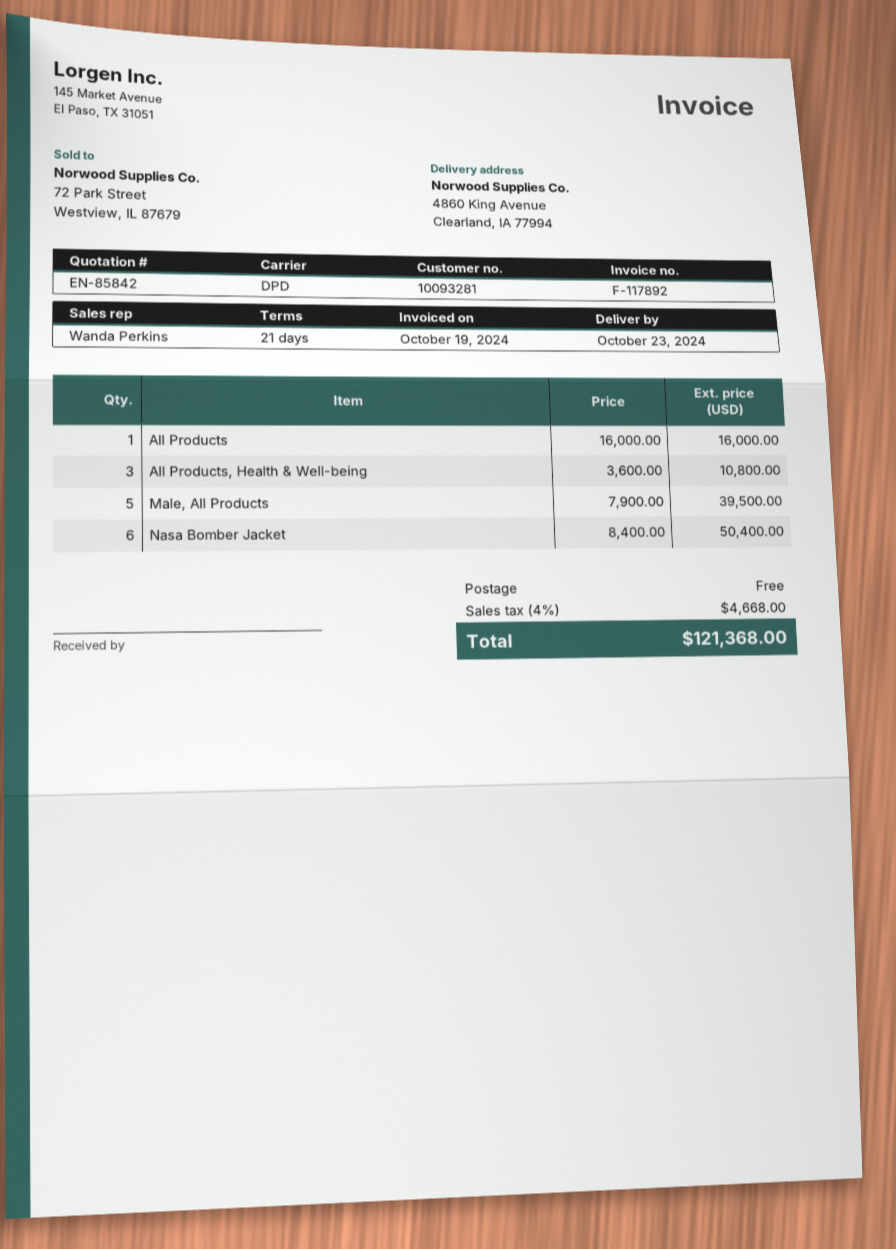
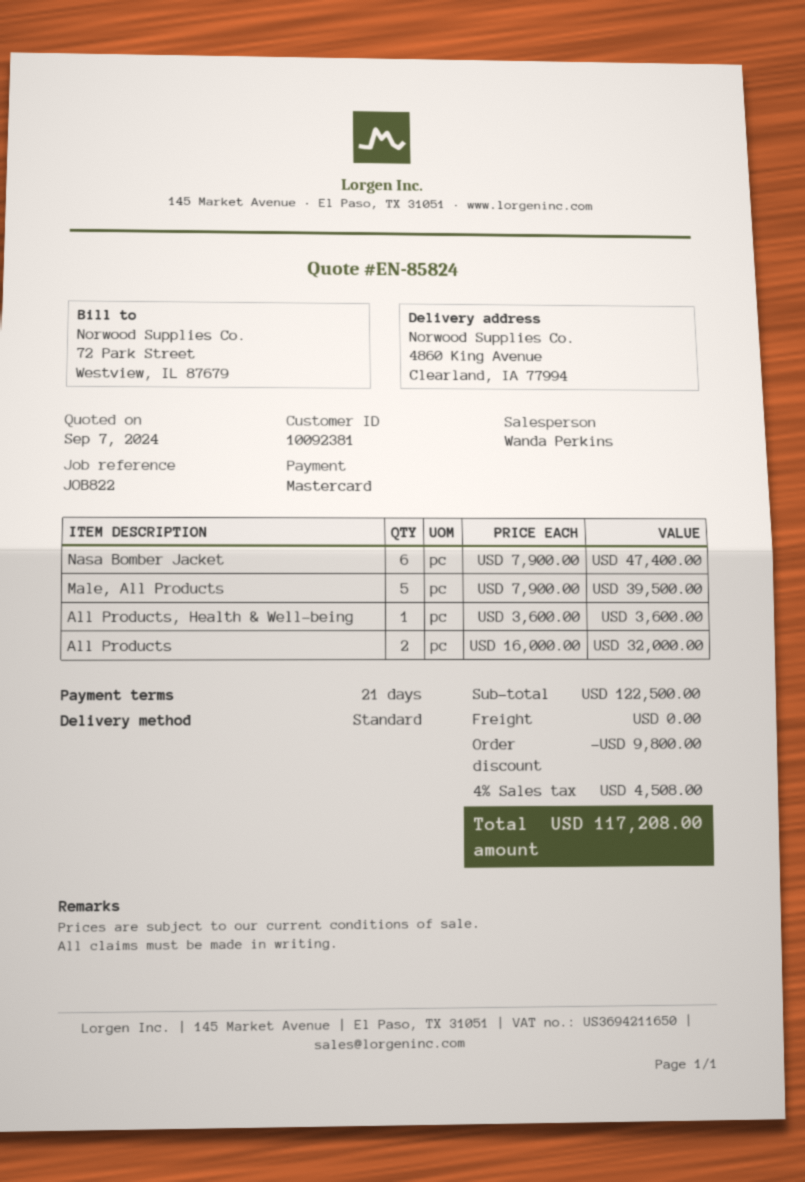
quote number: EN-85842 -> EN-85824
customer number: 10093281 -> 10092381
shipping method: DPD -> standard
All Products: 1 x 16000.00 = 16000.00 -> 2 x 16000.00 = 32000.00
All Products, Health & Well-being: 3 x 3600.00 = 10800.00 -> 1 x 3600.00 = 3600.00
Nasa Bomber Jacket: 6 x 8400.00 = 50400.00 -> 6 x 7900.00 = 47400.00
discount: none -> 9800.00
tax: 4% = 4668.00 -> 4% = 4508.00
total: 121368.00 -> 117208.00

